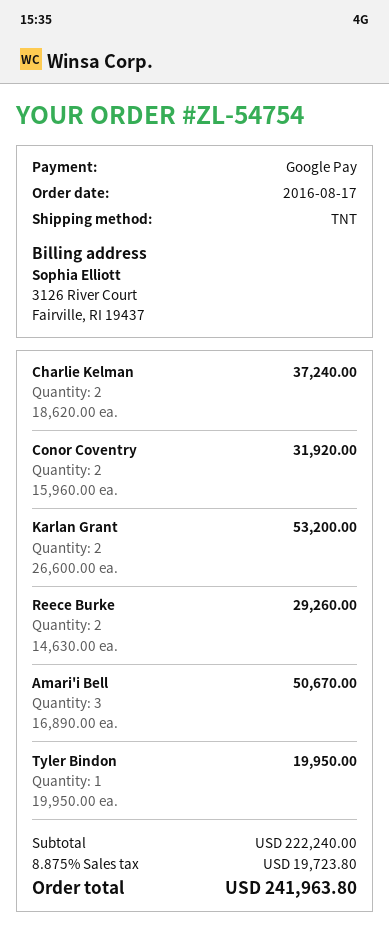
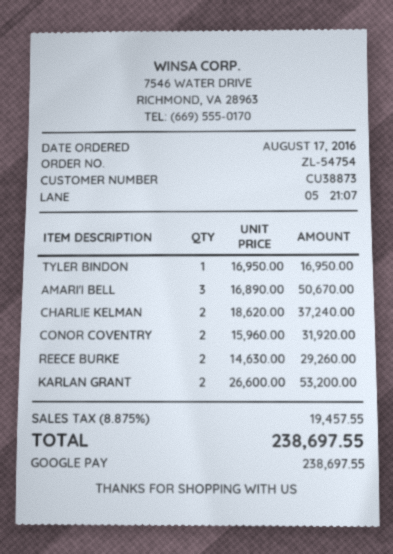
Tyler Bindon: 1 x 19950.00 = 19950.00 -> 1 x 16950.00 = 16950.00
tax: 8.875% = 19723.80 -> 8.875% = 19457.55
total: 241963.80 -> 238697.55

